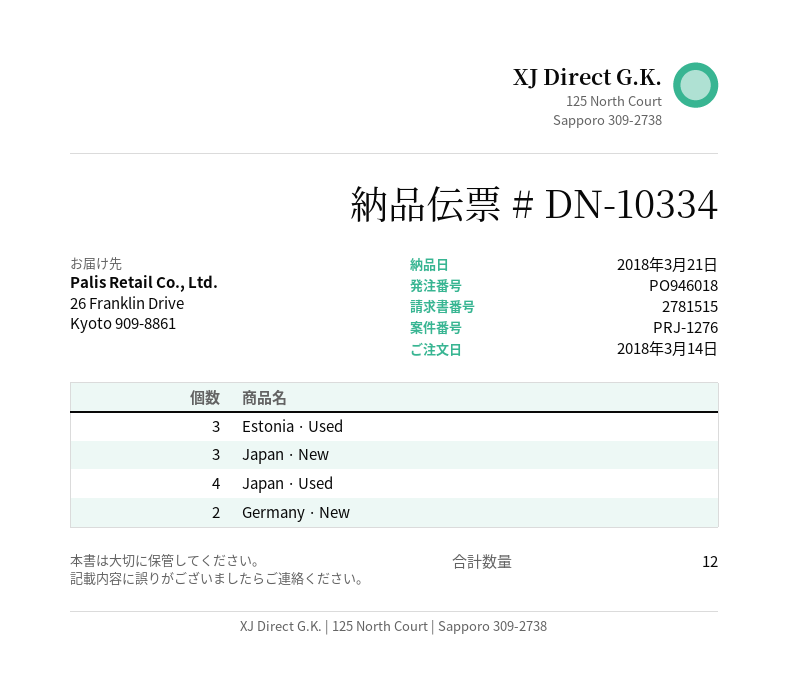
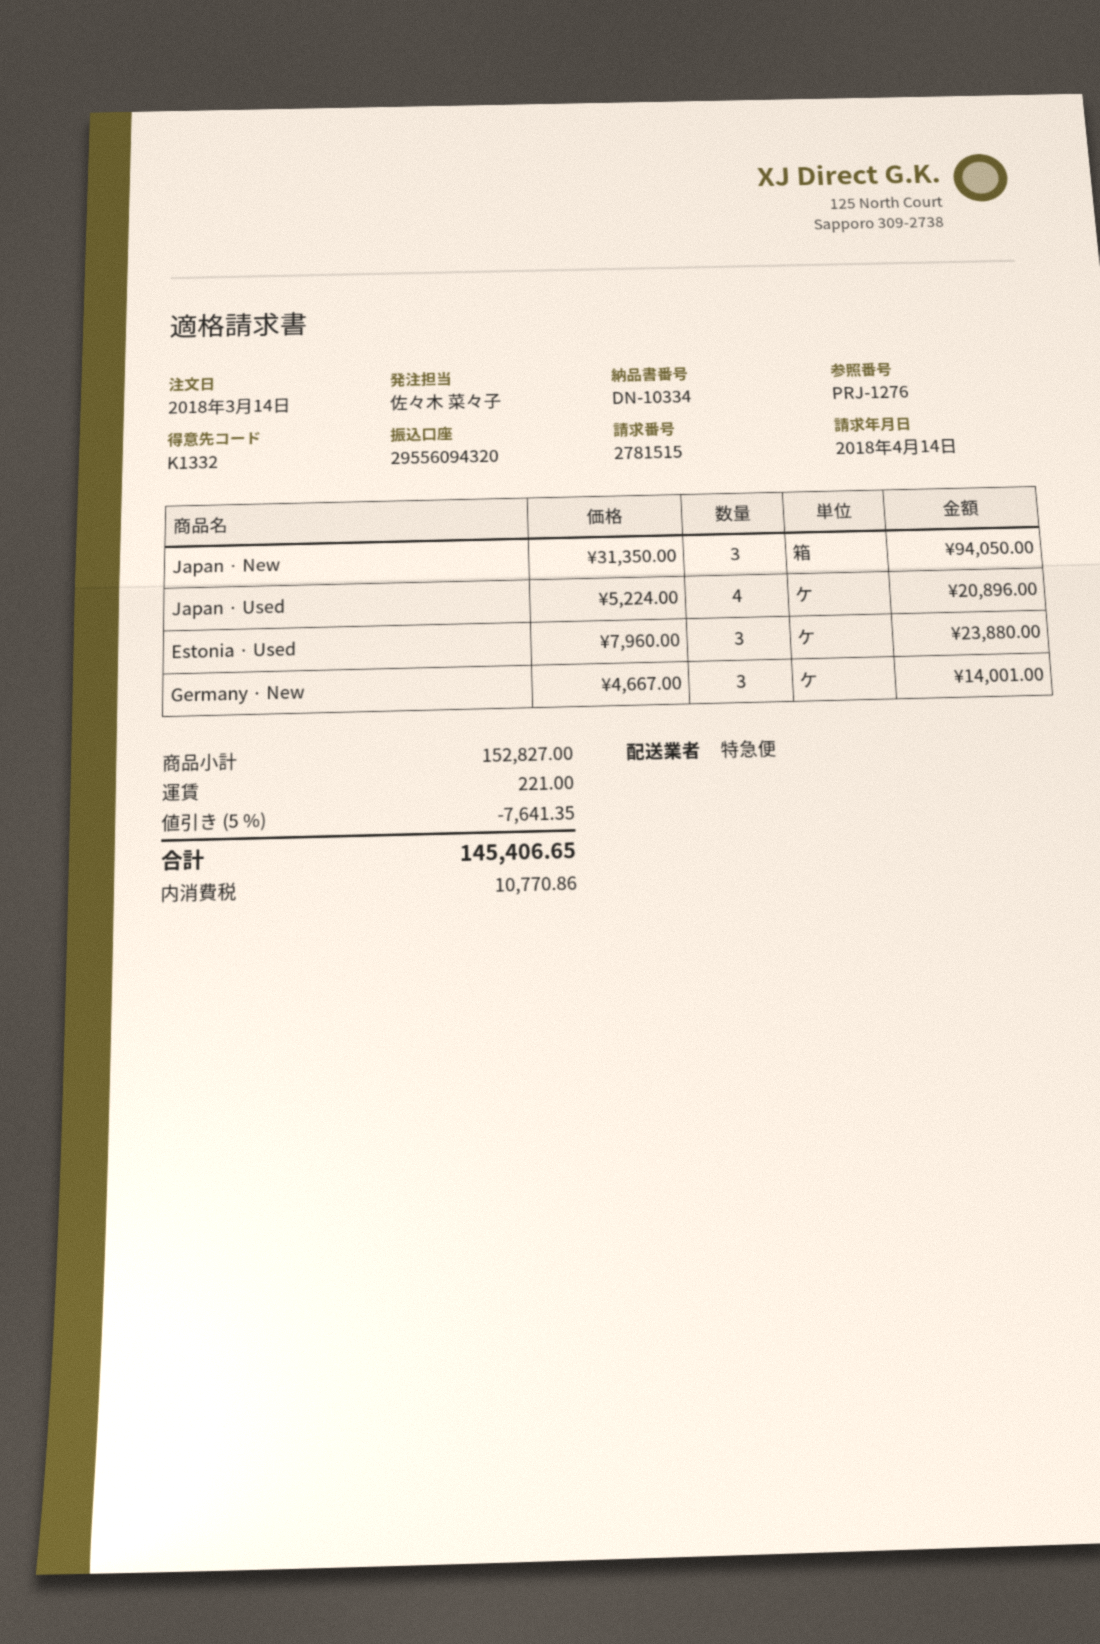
Germany · New: 2 -> 3

